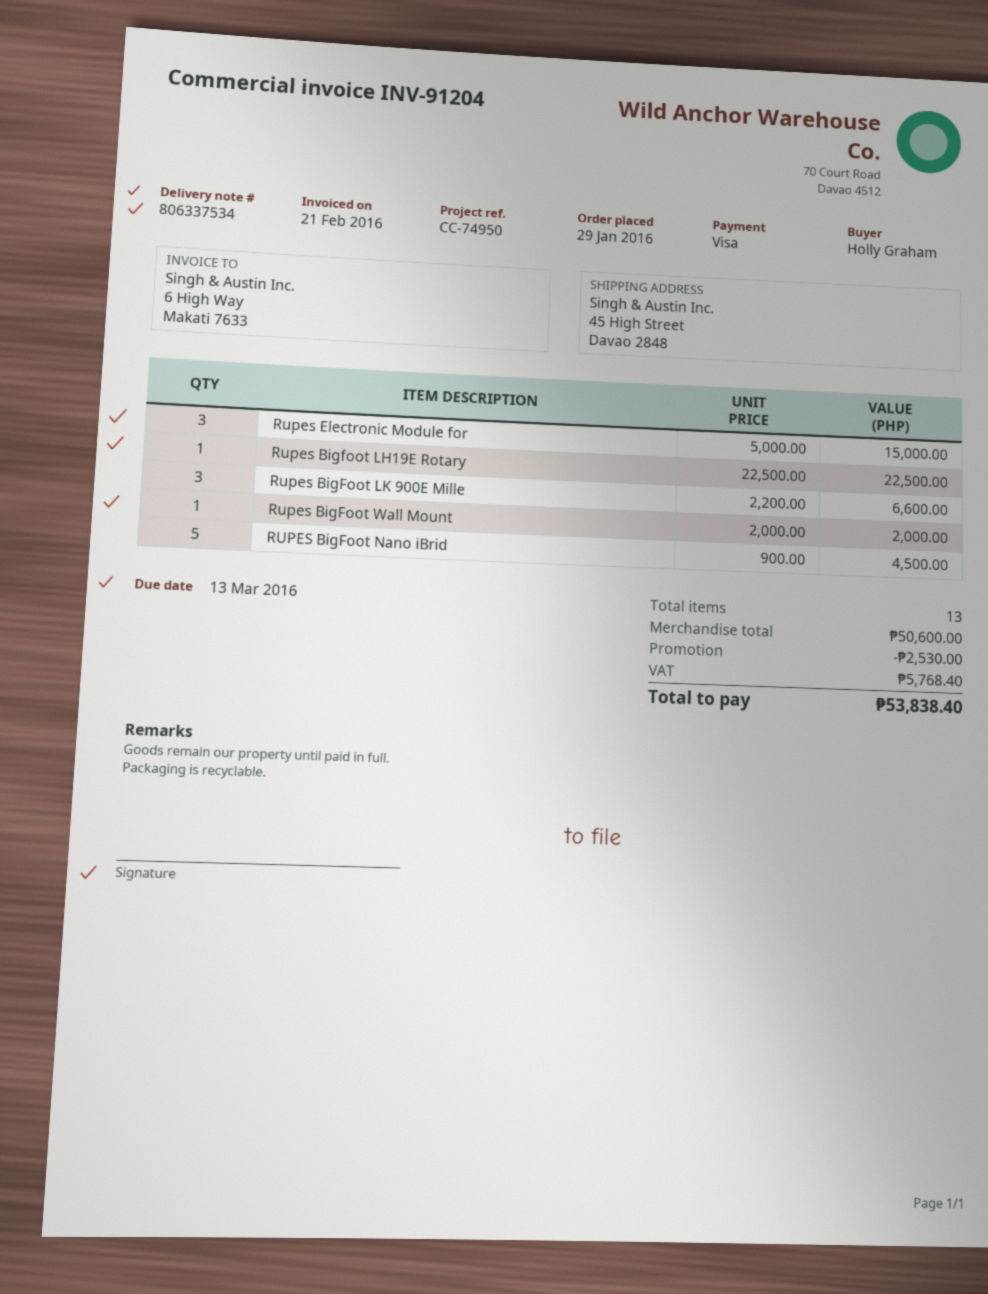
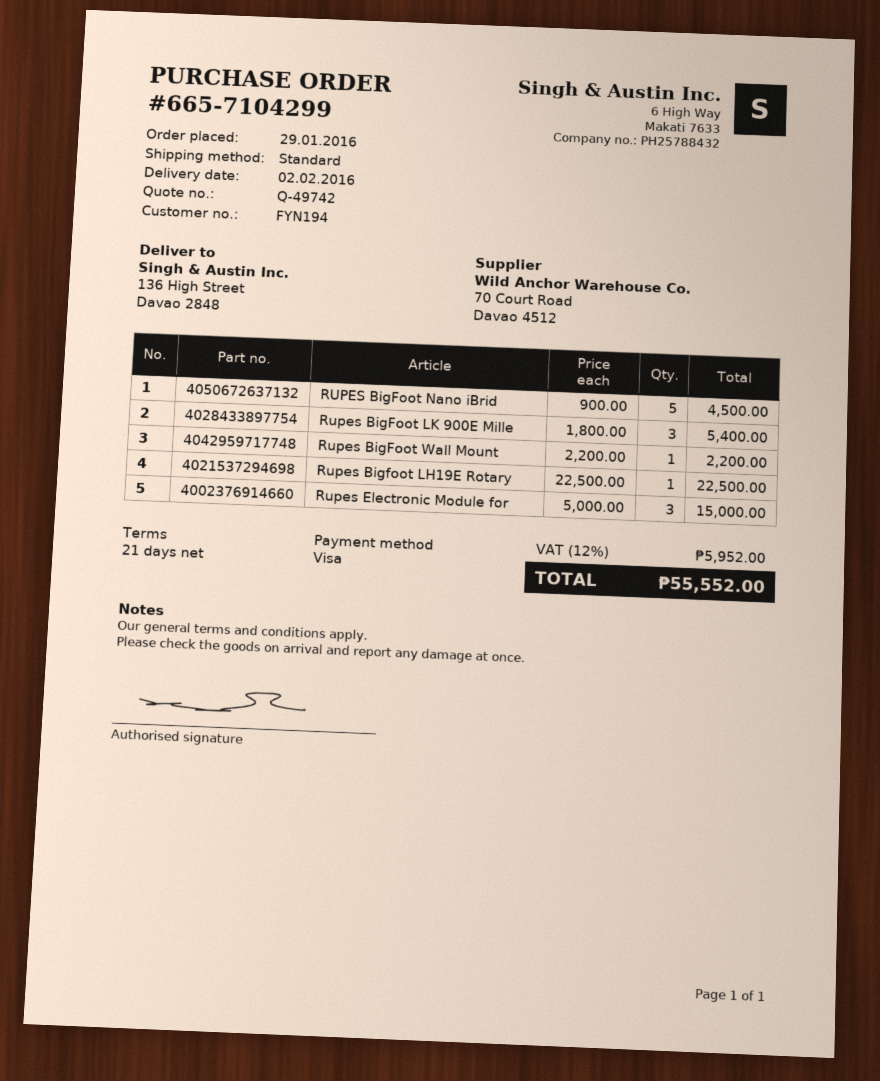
ship to: 45 High Street, Davao 2848 -> 136 High Street, Davao 2848
Rupes BigFoot LK 900E Mille: 3 x 2200.00 = 6600.00 -> 3 x 1800.00 = 5400.00
Rupes BigFoot Wall Mount: 1 x 2000.00 = 2000.00 -> 1 x 2200.00 = 2200.00
discount: 2530.00 -> none
tax: 5768.40 -> 5952.00
total: 53838.40 -> 55552.00

